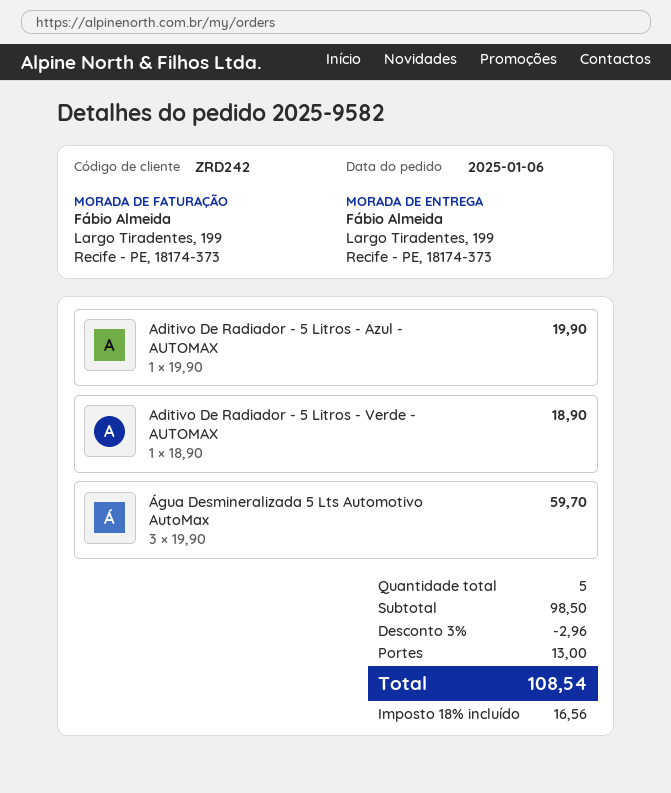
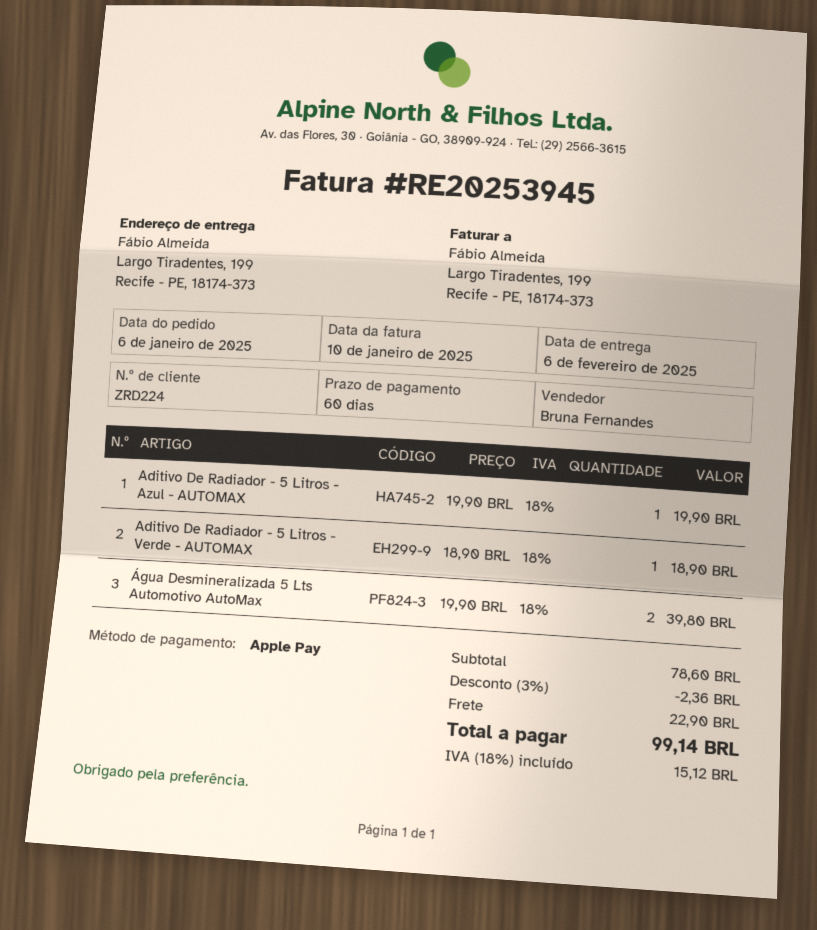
customer number: ZRD242 -> ZRD224
Água Desmineralizada 5 Lts Automotivo AutoMax: 3 x 19.90 = 59.70 -> 2 x 19.90 = 39.80
subtotal: 98.50 -> 78.60
discount: 3% = 2.96 -> 3% = 2.36
shipping: 13.00 -> 22.90
tax: 18% = 16.56 -> 18% = 15.12
total: 108.54 -> 99.14

